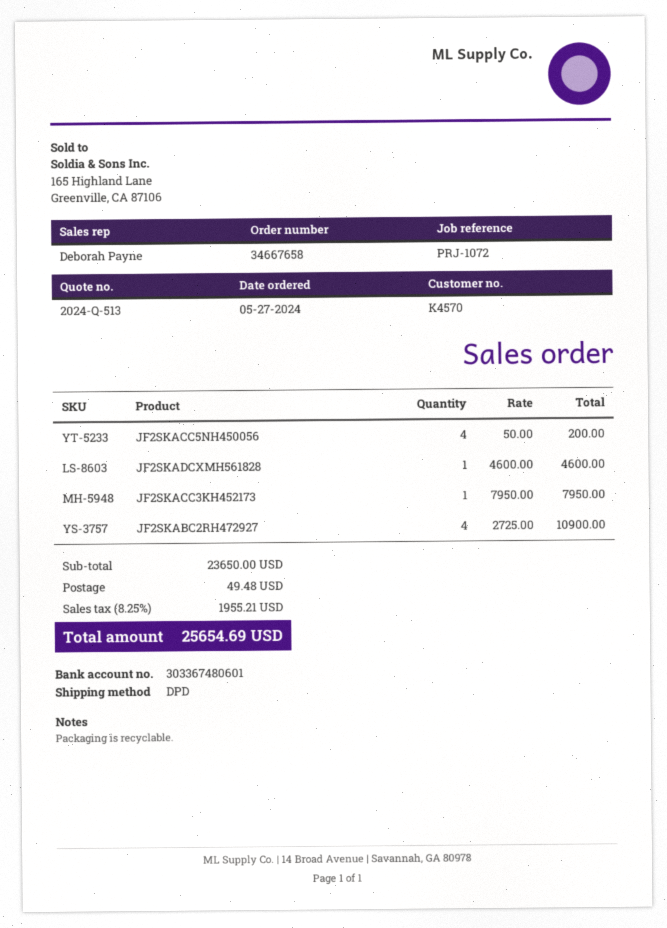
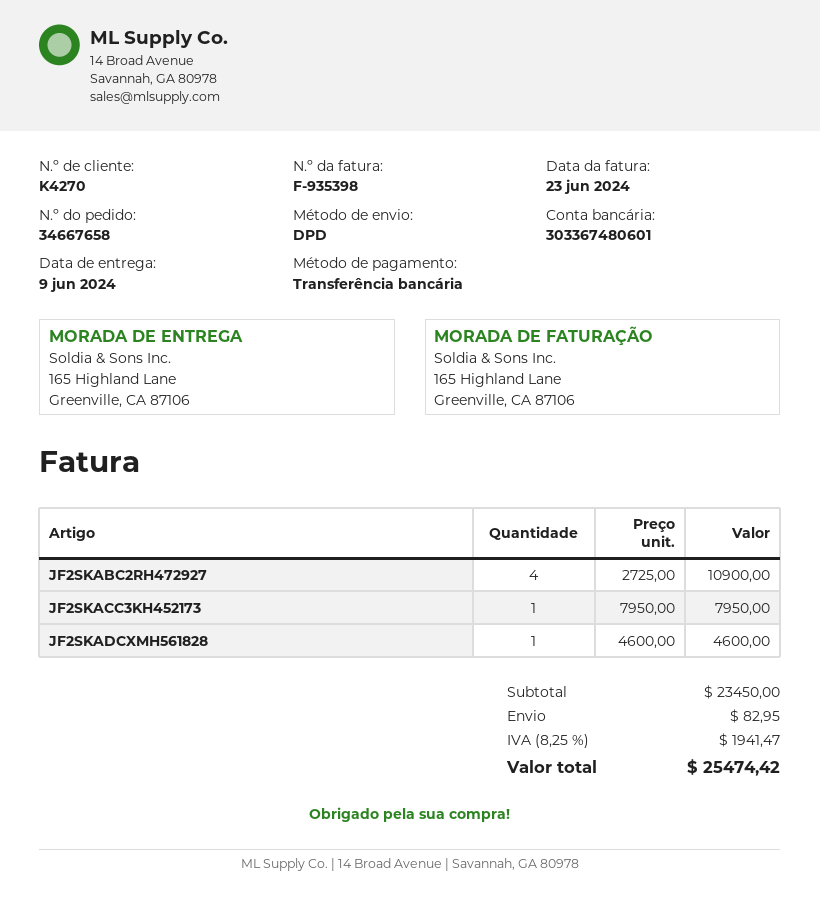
customer number: K4570 -> K4270
JF2SKACC5NH450056: 4 x 50.00 = 200.00 -> none
subtotal: 23650.00 -> 23450.00
shipping: 49.48 -> 82.95
tax: 8.25% = 1955.21 -> 8.25% = 1941.47
total: 25654.69 -> 25474.42

